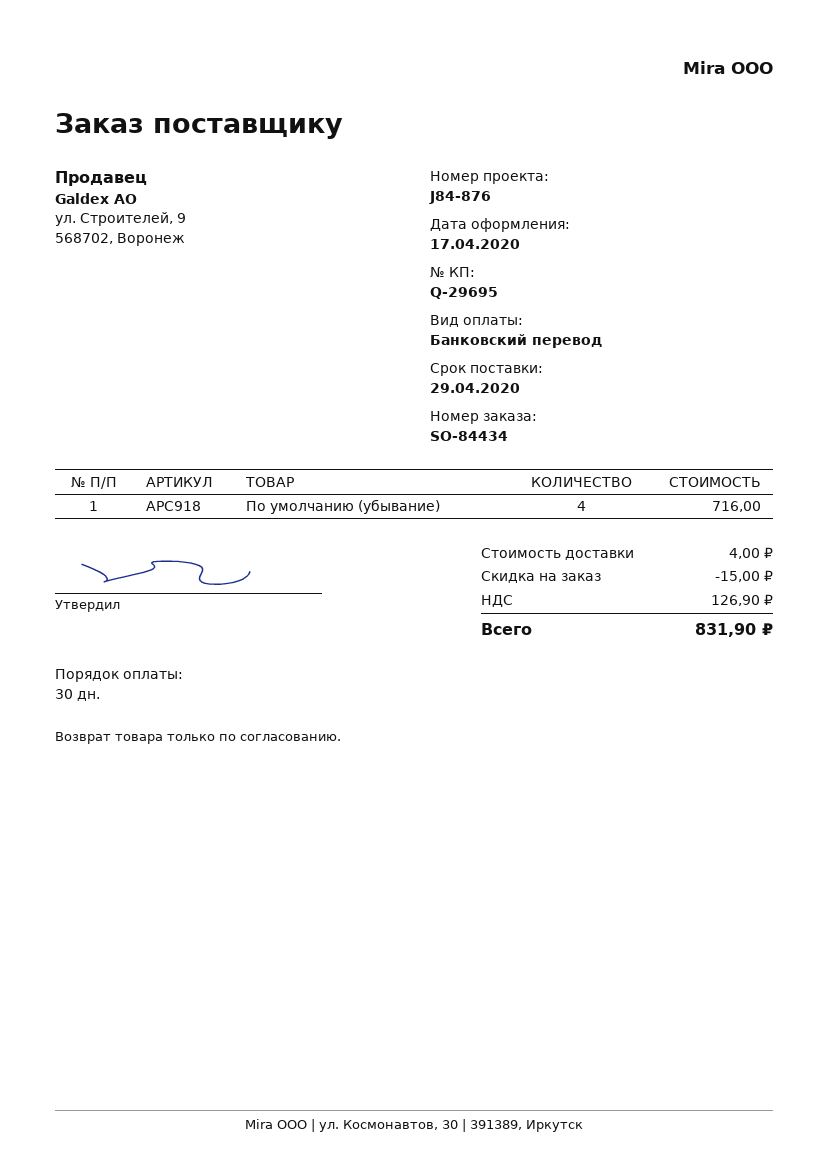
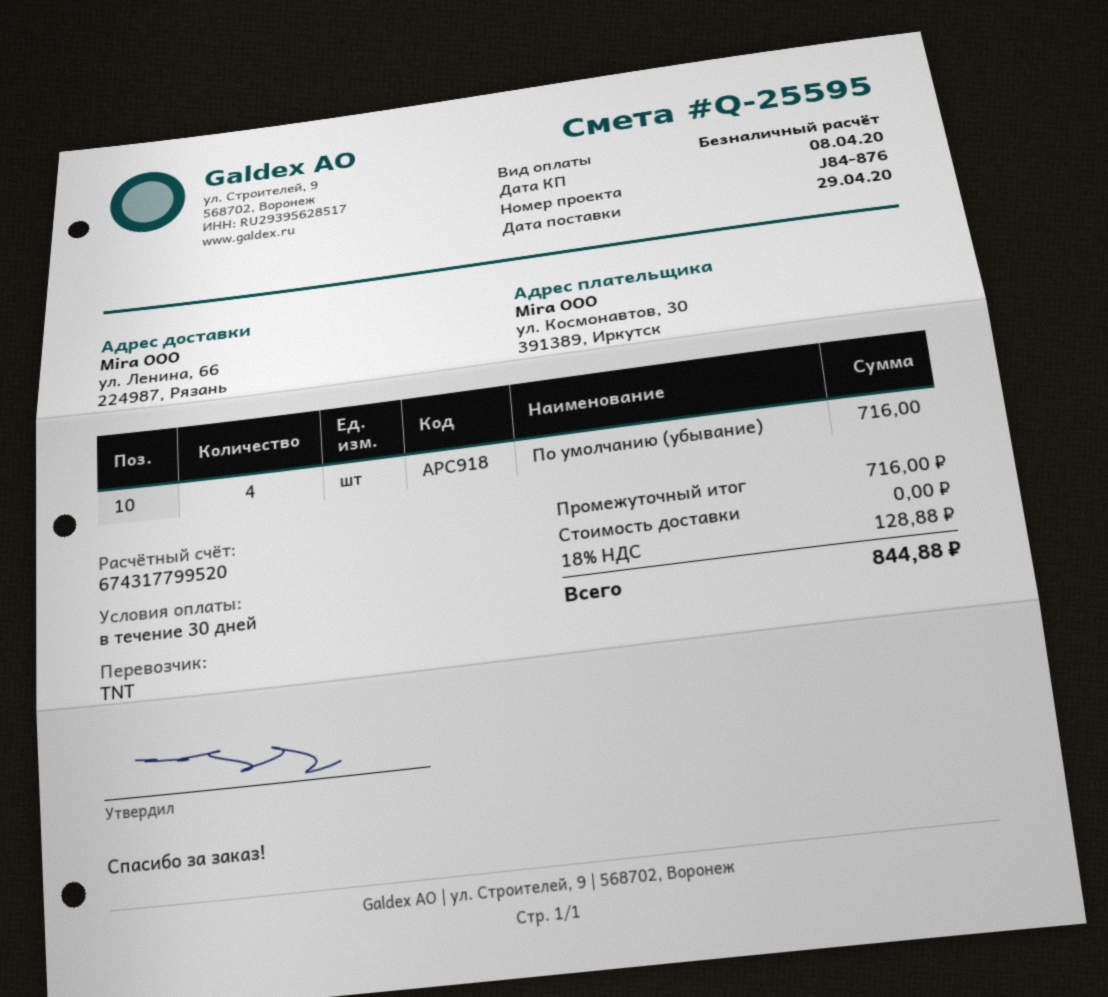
quote number: Q-29695 -> Q-25595
discount: 15.00 -> none
shipping: 4.00 -> 0.00
tax: 126.90 -> 128.88
total: 831.90 -> 844.88

